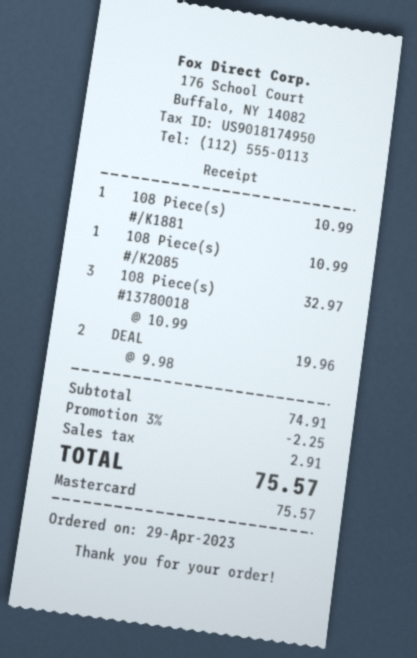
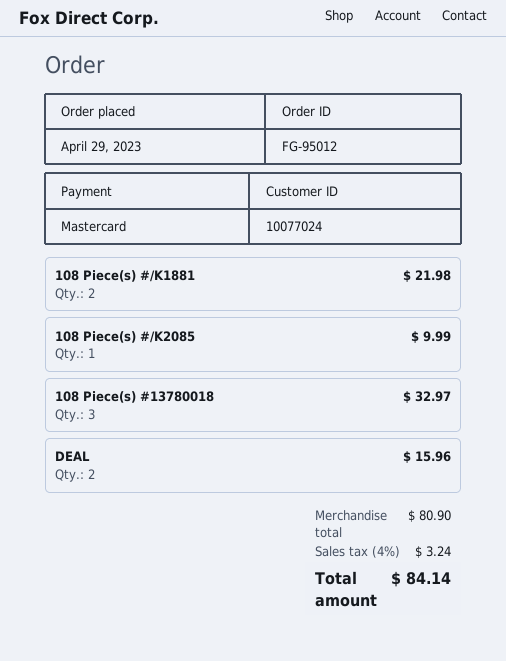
108 Piece(s) #/K1881: 1 for 10.99 -> 2 for 21.98
108 Piece(s) #/K2085: 1 for 10.99 -> 1 for 9.99
DEAL: 2 for 19.96 -> 2 for 15.96
subtotal: 74.91 -> 80.90
discount: 3% = 2.25 -> none
tax: 2.91 -> 3.24
total: 75.57 -> 84.14

